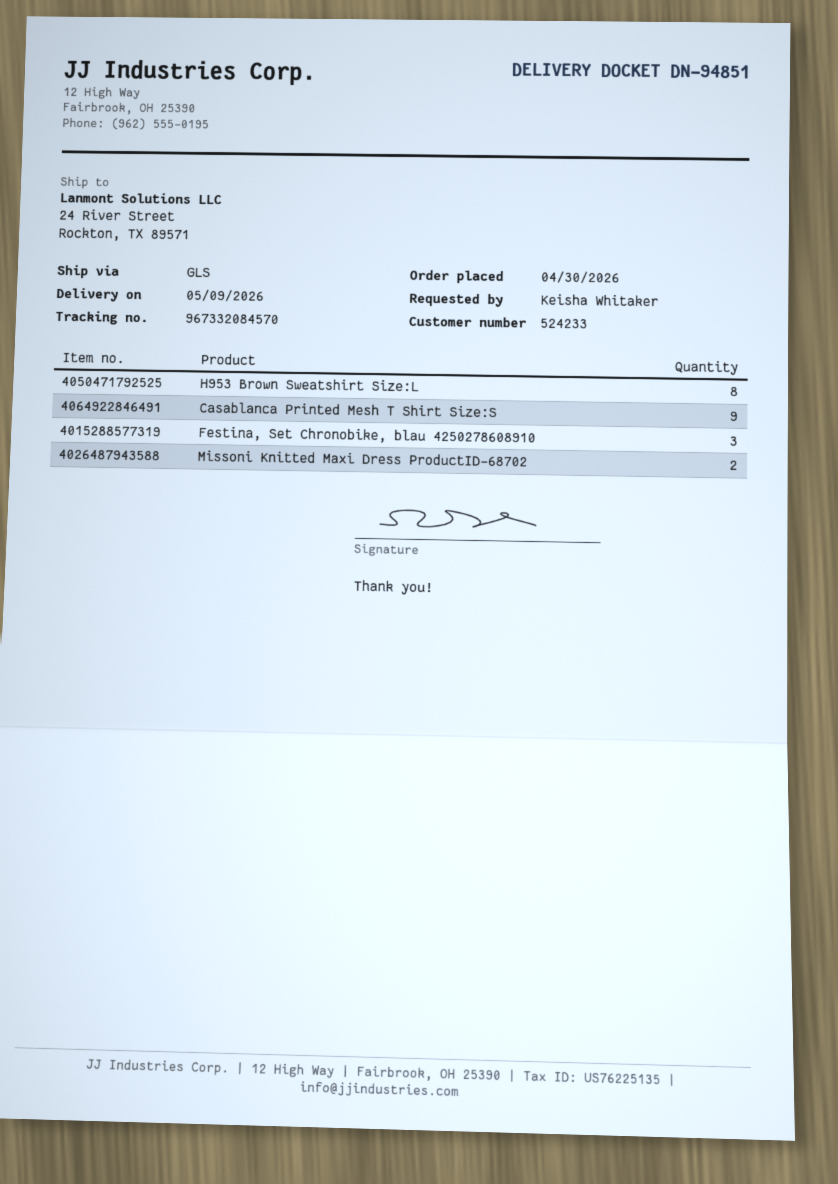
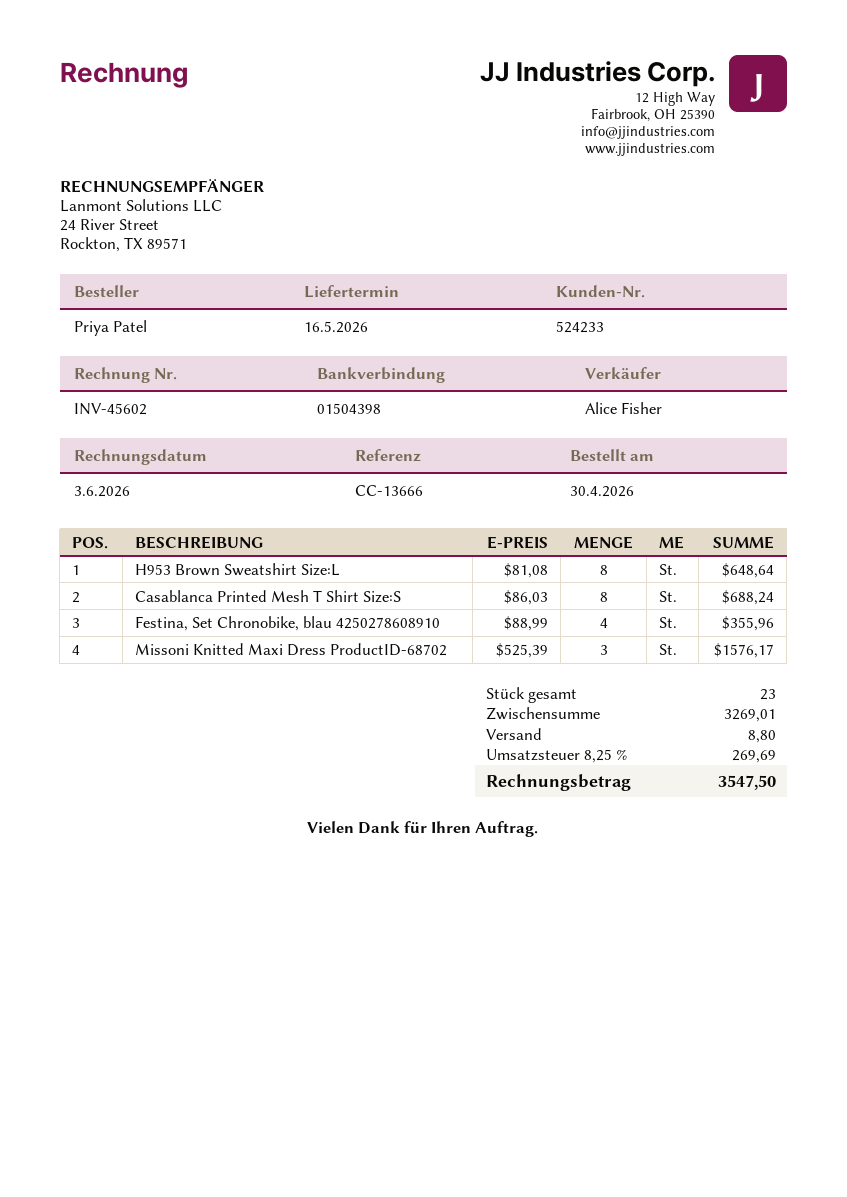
delivery date: 2026-05-09 -> 2026-05-16
ordered by: Keisha Whitaker -> Priya Patel
Casablanca Printed Mesh T Shirt Size:S: 9 -> 8
Festina, Set Chronobike, blau 4250278608910: 3 -> 4
Missoni Knitted Maxi Dress ProductID-68702: 2 -> 3

